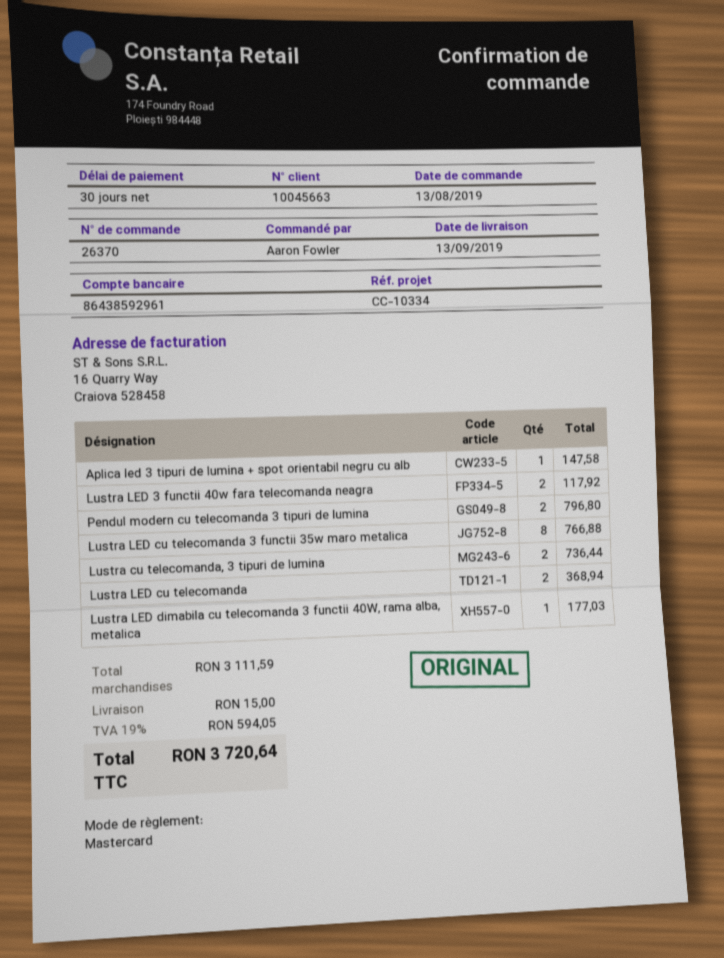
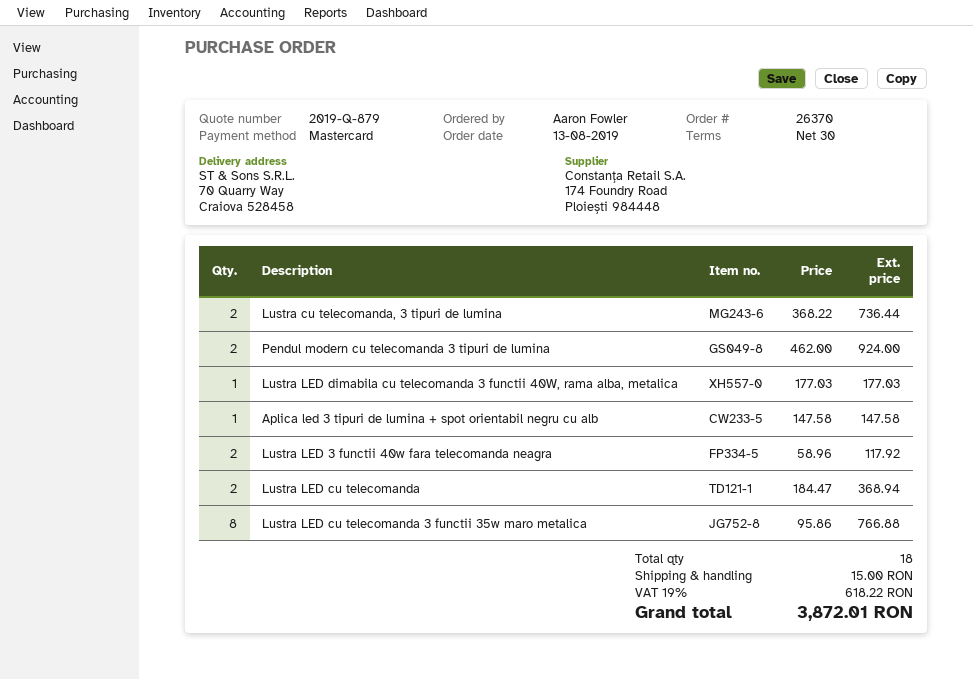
Pendul modern cu telecomanda 3 tipuri de lumina: 2 for 796.80 -> 2 for 924.00
tax: 19% = 594.05 -> 19% = 618.22
total: 3720.64 -> 3872.01

